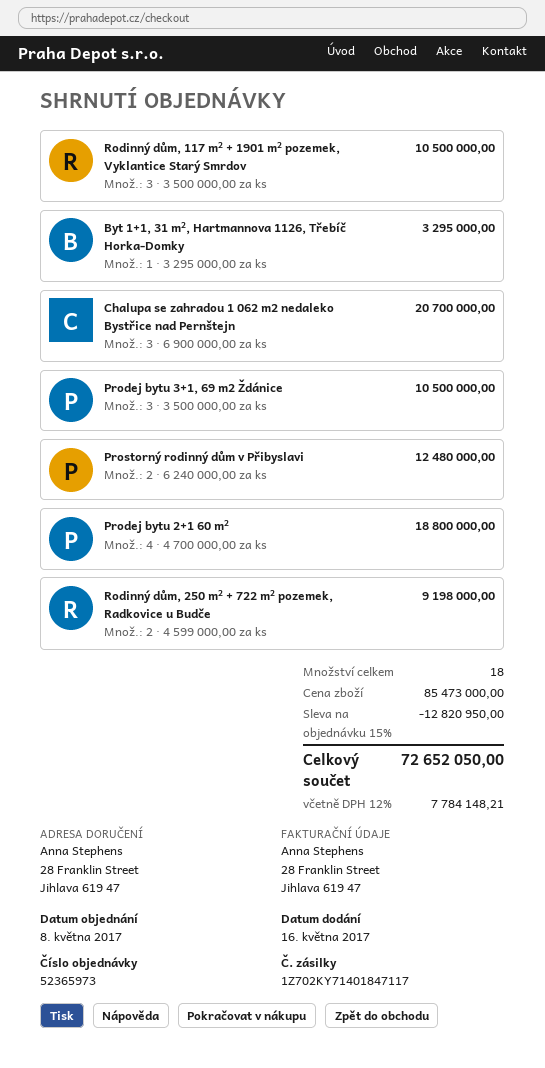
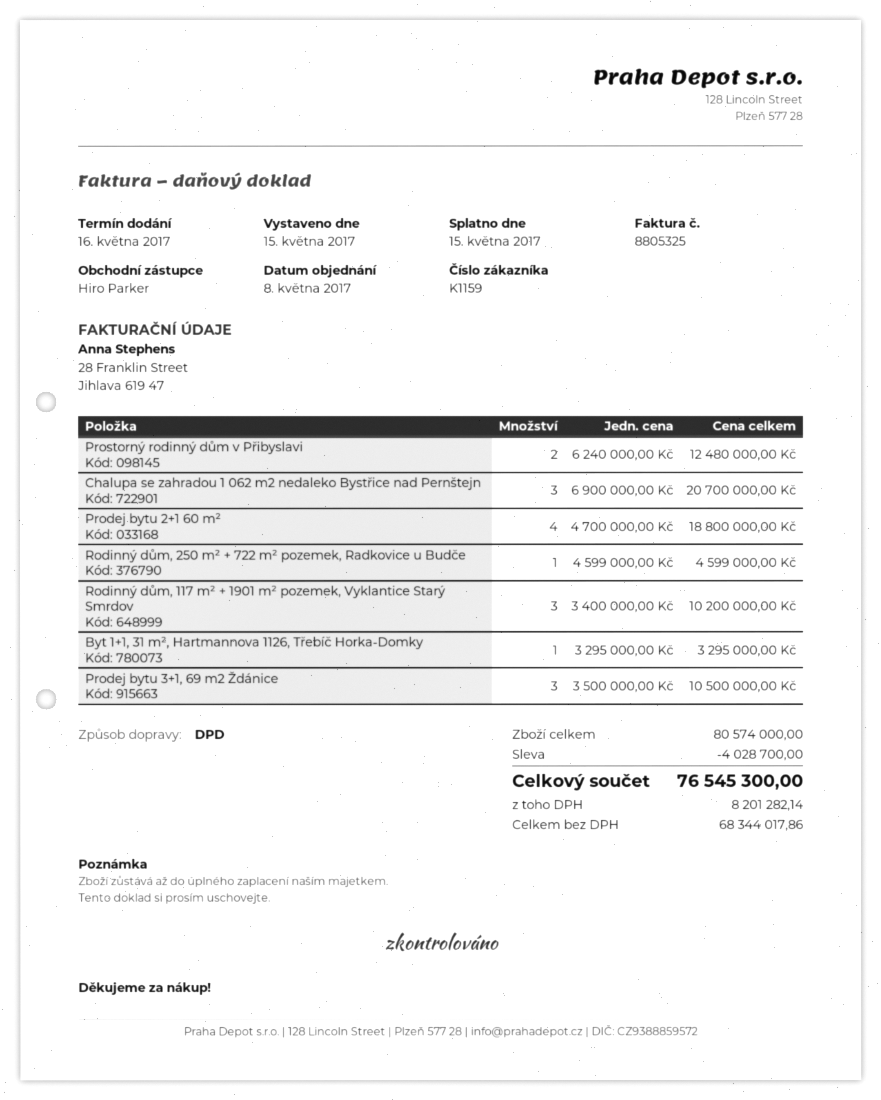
Rodinný dům, 117 m² + 1901 m² pozemek, Vyklantice Starý Smrdov: 3 x 3500000.00 = 10500000.00 -> 3 x 3400000.00 = 10200000.00
Rodinný dům, 250 m² + 722 m² pozemek, Radkovice u Budče: 2 x 4599000.00 = 9198000.00 -> 1 x 4599000.00 = 4599000.00
subtotal: 85473000.00 -> 80574000.00
discount: 12820950.00 -> 4028700.00
tax: 7784148.21 -> 8201282.14
total: 72652050.00 -> 76545300.00

